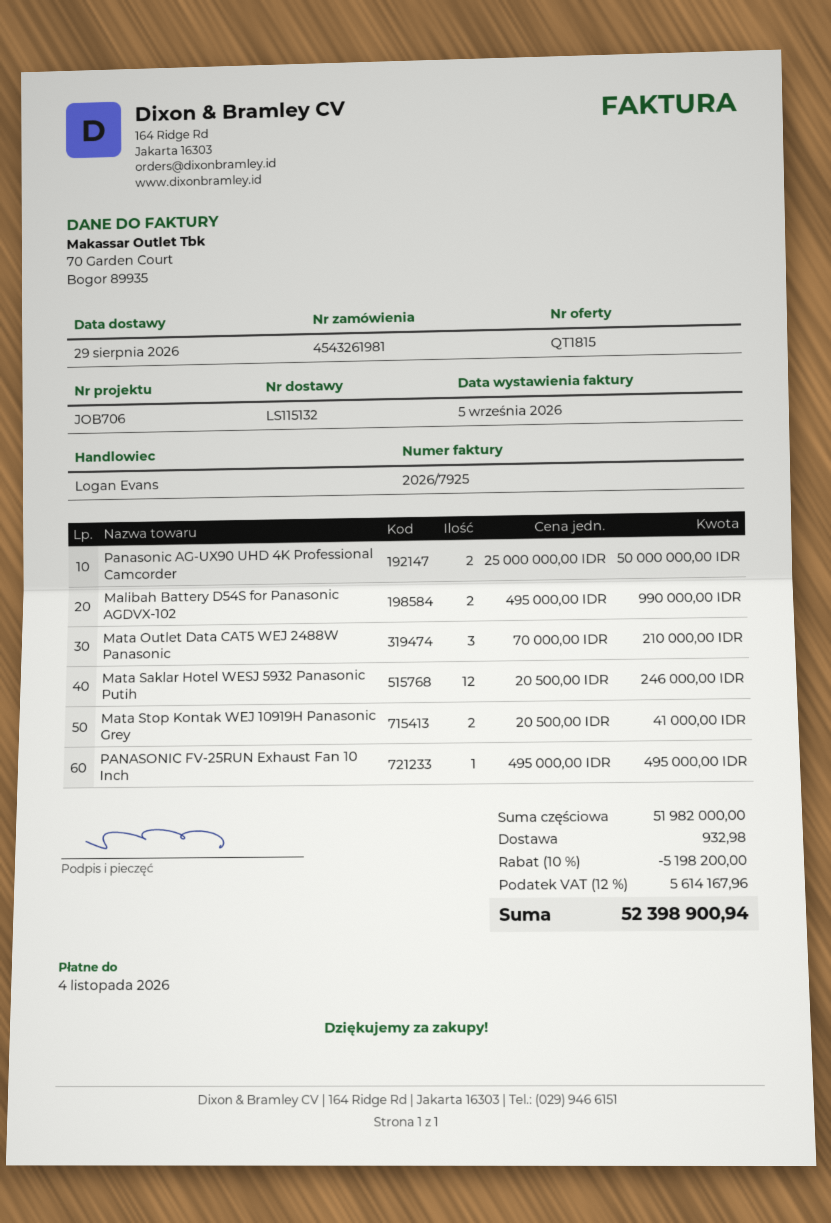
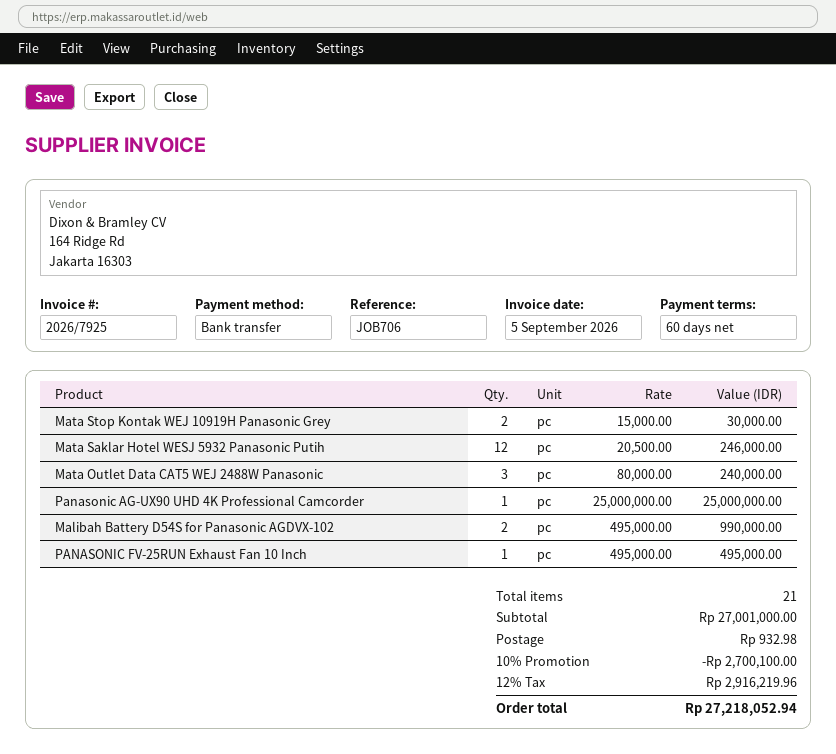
Panasonic AG-UX90 UHD 4K Professional Camcorder: 2 x 25000000.00 = 50000000.00 -> 1 x 25000000.00 = 25000000.00
Mata Outlet Data CAT5 WEJ 2488W Panasonic: 3 x 70000.00 = 210000.00 -> 3 x 80000.00 = 240000.00
Mata Stop Kontak WEJ 10919H Panasonic Grey: 2 x 20500.00 = 41000.00 -> 2 x 15000.00 = 30000.00
subtotal: 51982000.00 -> 27001000.00
discount: 10% = 5198200.00 -> 10% = 2700100.00
tax: 12% = 5614167.96 -> 12% = 2916219.96
total: 52398900.94 -> 27218052.94

